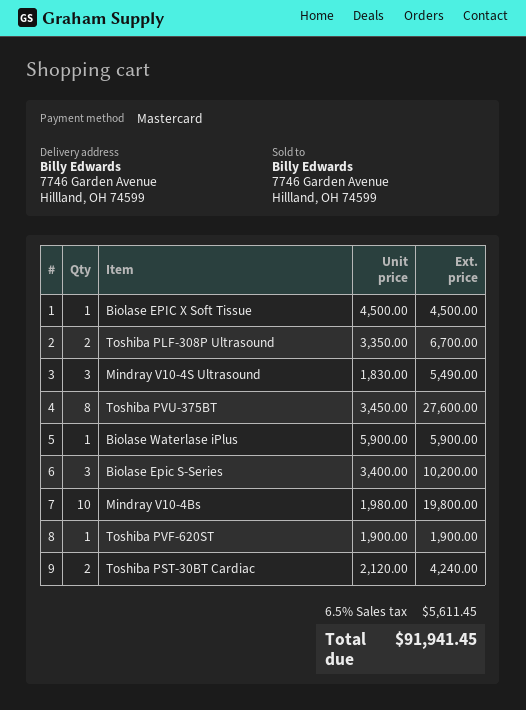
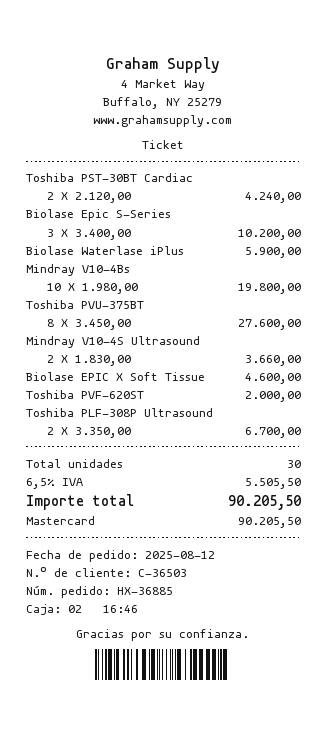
Biolase EPIC X Soft Tissue: 1 x 4500.00 = 4500.00 -> 1 x 4600.00 = 4600.00
Mindray V10-4S Ultrasound: 3 x 1830.00 = 5490.00 -> 2 x 1830.00 = 3660.00
Toshiba PVF-620ST: 1 x 1900.00 = 1900.00 -> 1 x 2000.00 = 2000.00
tax: 6.5% = 5611.45 -> 6.5% = 5505.50
total: 91941.45 -> 90205.50

